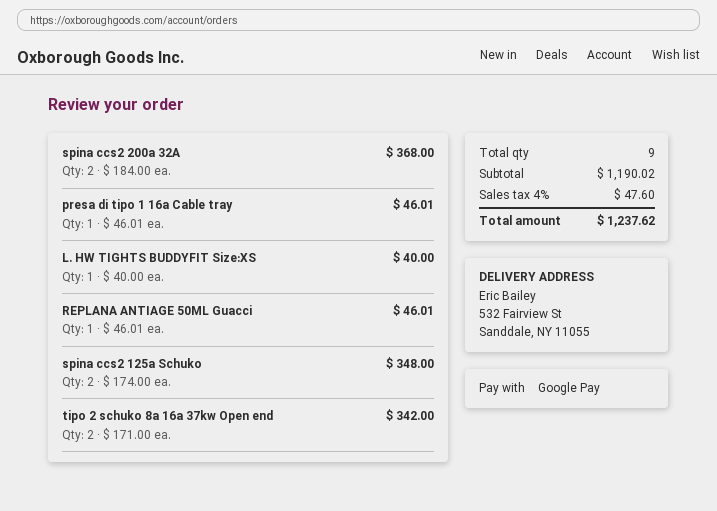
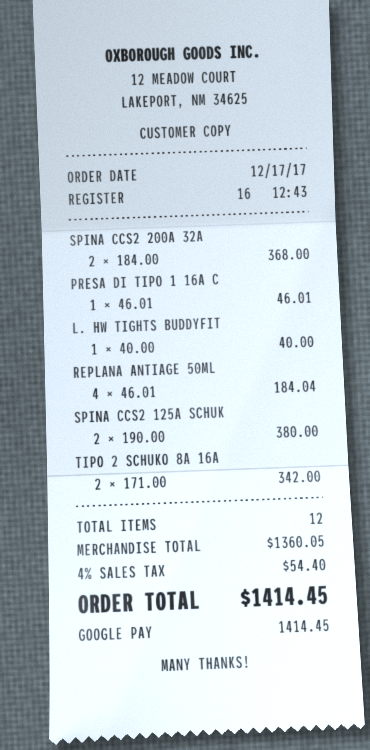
REPLANA ANTIAGE 50ML Guacci: 1 x 46.01 = 46.01 -> 4 x 46.01 = 184.04
spina ccs2 125a Schuko: 2 x 174.00 = 348.00 -> 2 x 190.00 = 380.00
total quantity: 9 -> 12
subtotal: 1190.02 -> 1360.05
tax: 4% = 47.60 -> 4% = 54.40
total: 1237.62 -> 1414.45

